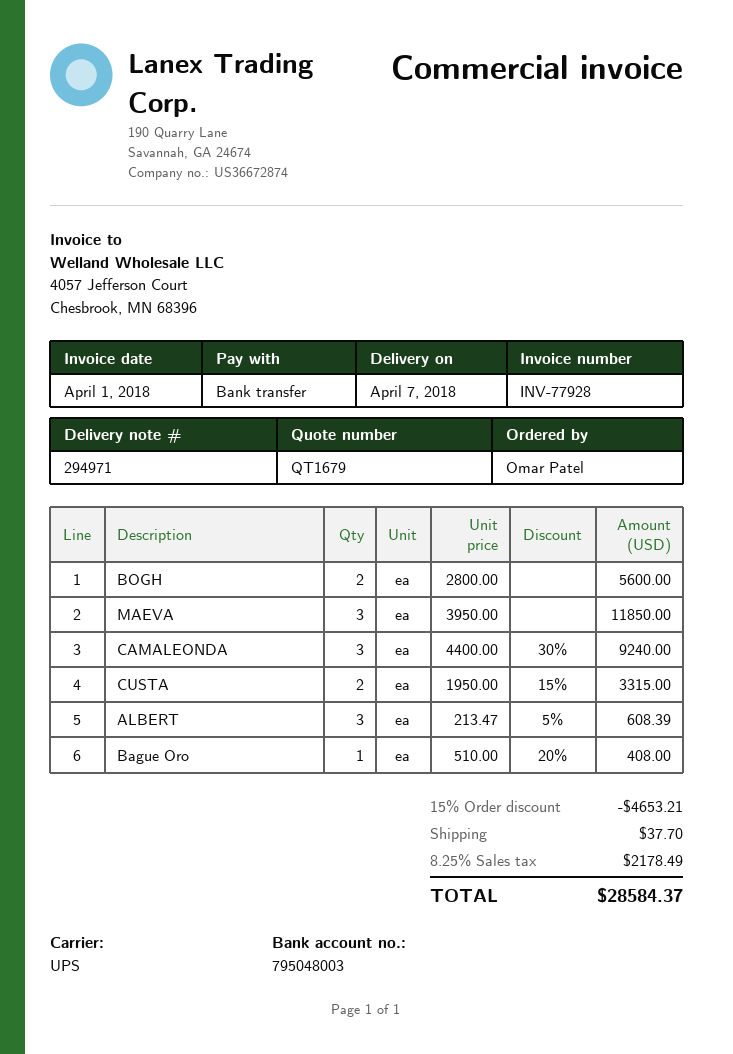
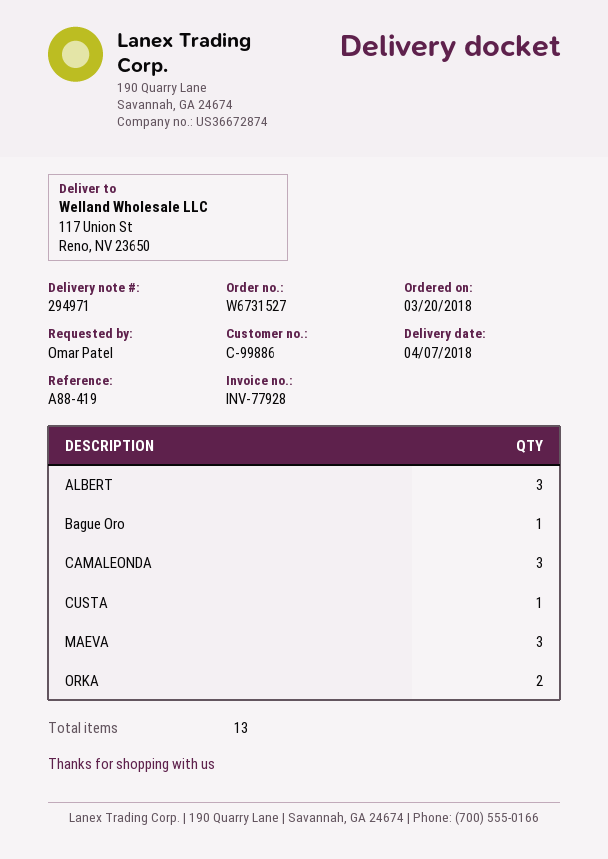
BOGH: 2 -> none
CUSTA: 2 -> 1
ORKA: none -> 2

